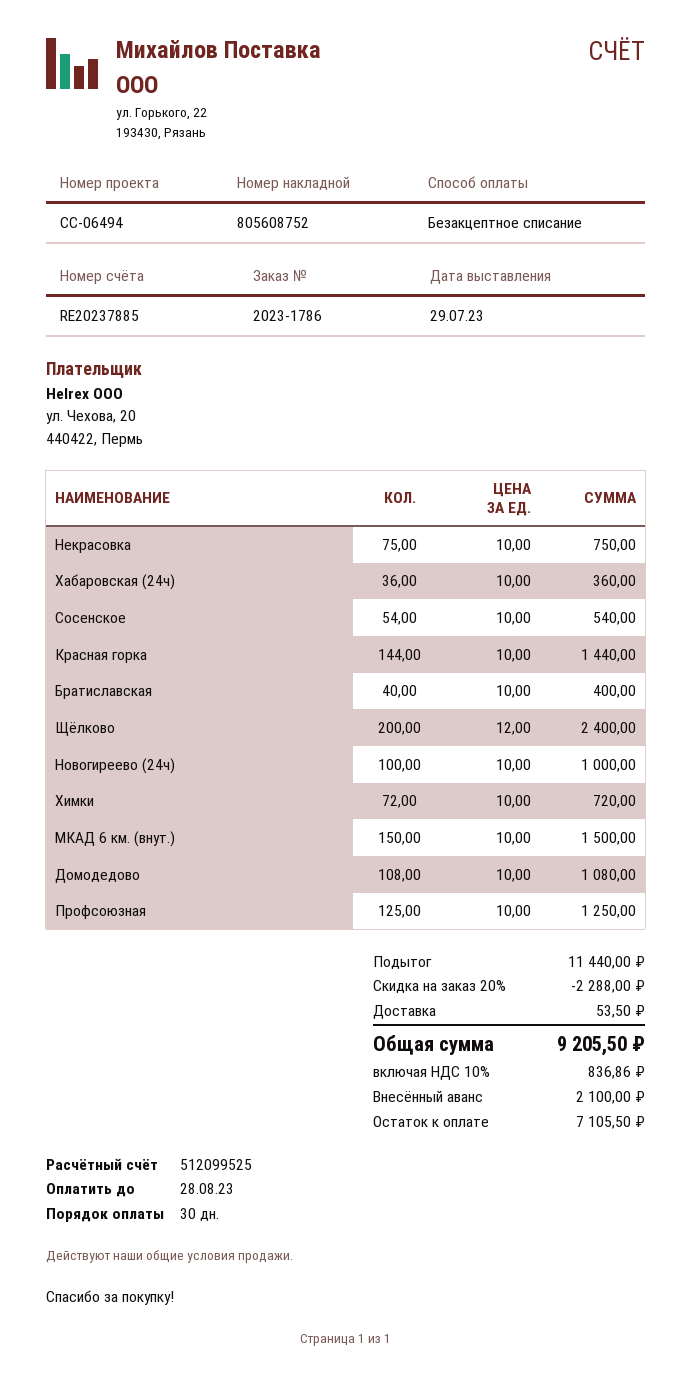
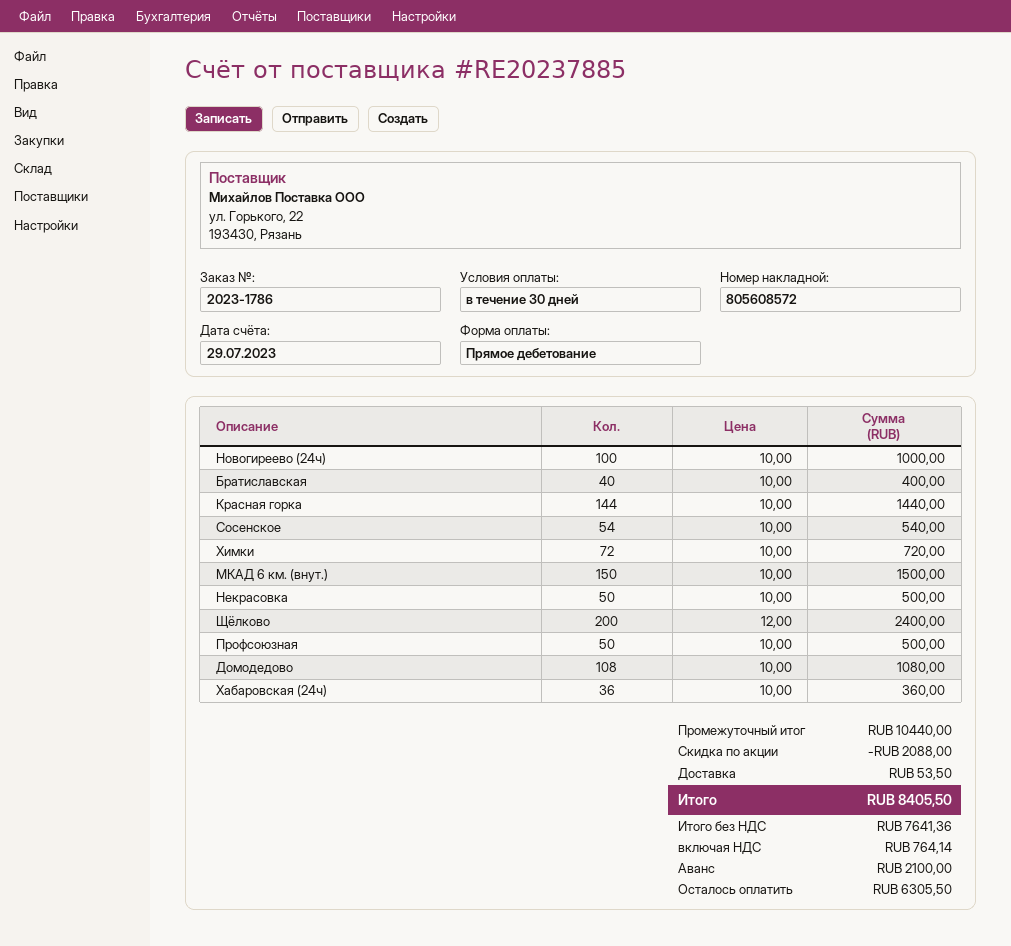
delivery note number: 805608752 -> 805608572
Некрасовка: 75 x 10.00 = 750.00 -> 50 x 10.00 = 500.00
Профсоюзная: 125 x 10.00 = 1250.00 -> 50 x 10.00 = 500.00
subtotal: 11440.00 -> 10440.00
discount: 2288.00 -> 2088.00
tax: 836.86 -> 764.14
total: 9205.50 -> 8405.50
balance: 7105.50 -> 6305.50

